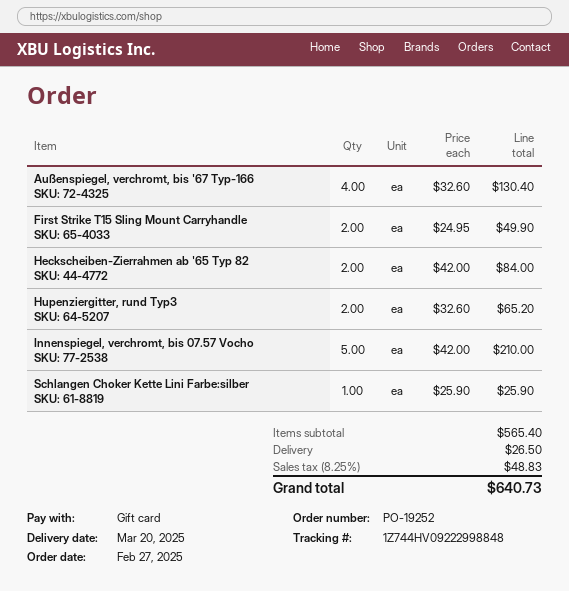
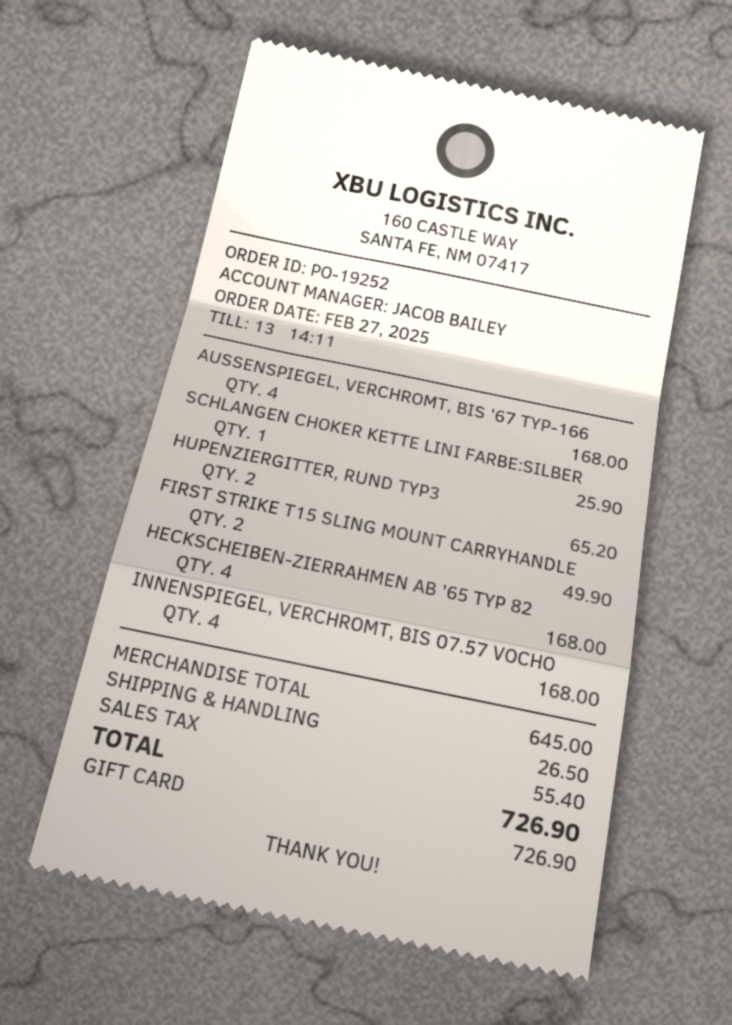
Außenspiegel, verchromt, bis '67 Typ-166: 4 for 130.40 -> 4 for 168.00
Heckscheiben-Zierrahmen ab '65 Typ 82: 2 for 84.00 -> 4 for 168.00
Innenspiegel, verchromt, bis 07.57 Vocho: 5 for 210.00 -> 4 for 168.00
subtotal: 565.40 -> 645.00
tax: 48.83 -> 55.40
total: 640.73 -> 726.90

